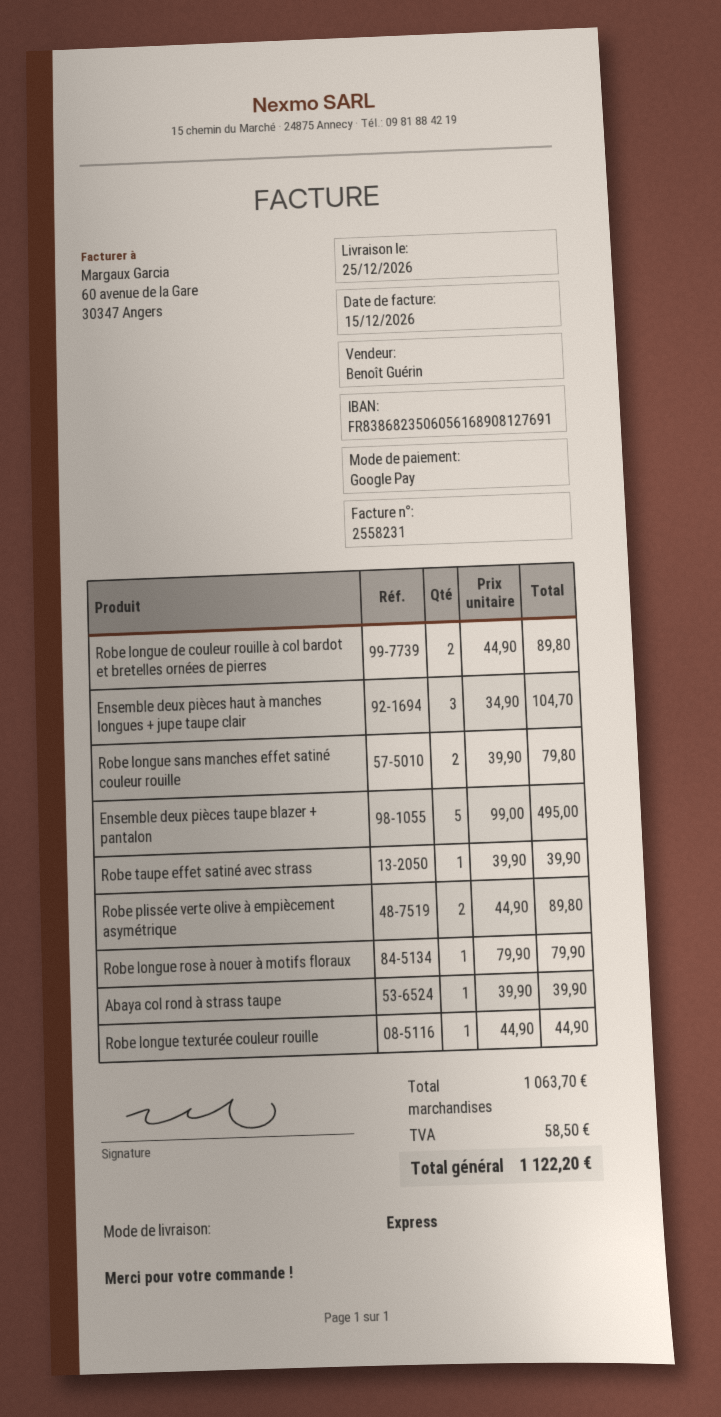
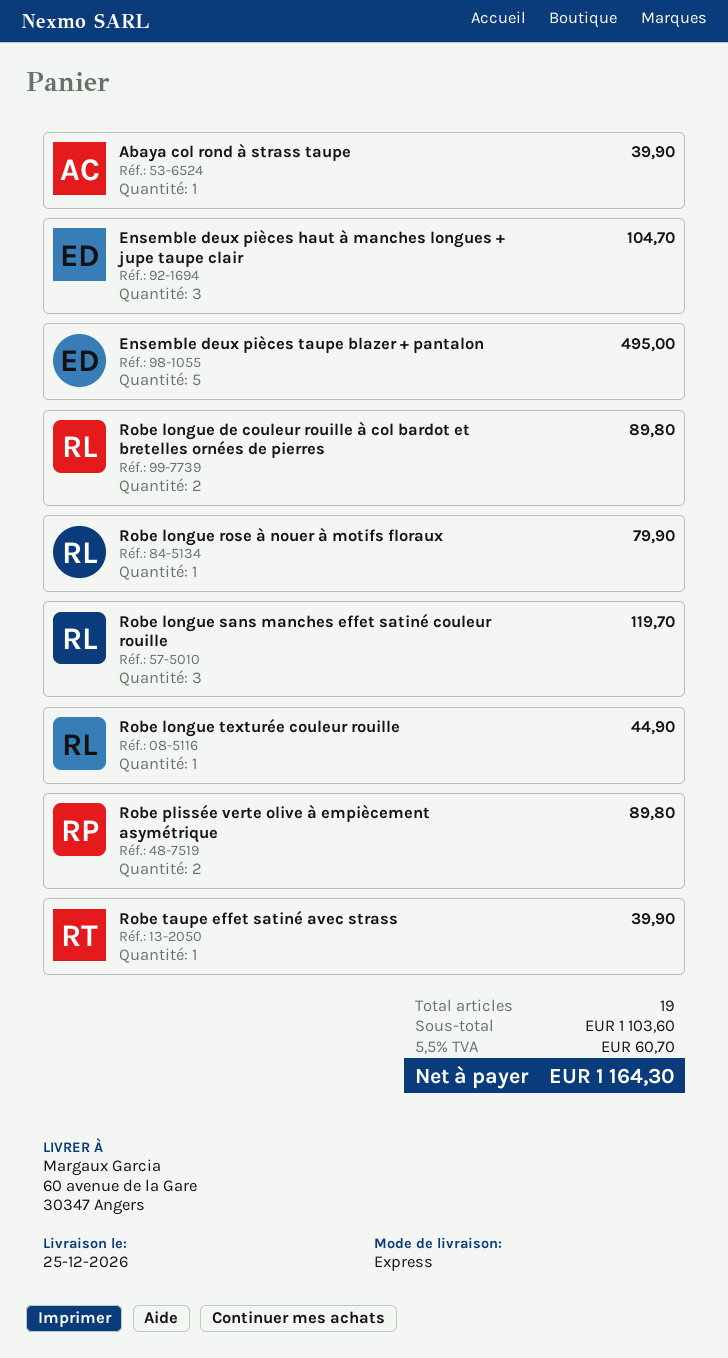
Robe longue sans manches effet satiné couleur rouille: 2 for 79.80 -> 3 for 119.70
subtotal: 1063.70 -> 1103.60
tax: 58.50 -> 60.70
total: 1122.20 -> 1164.30

